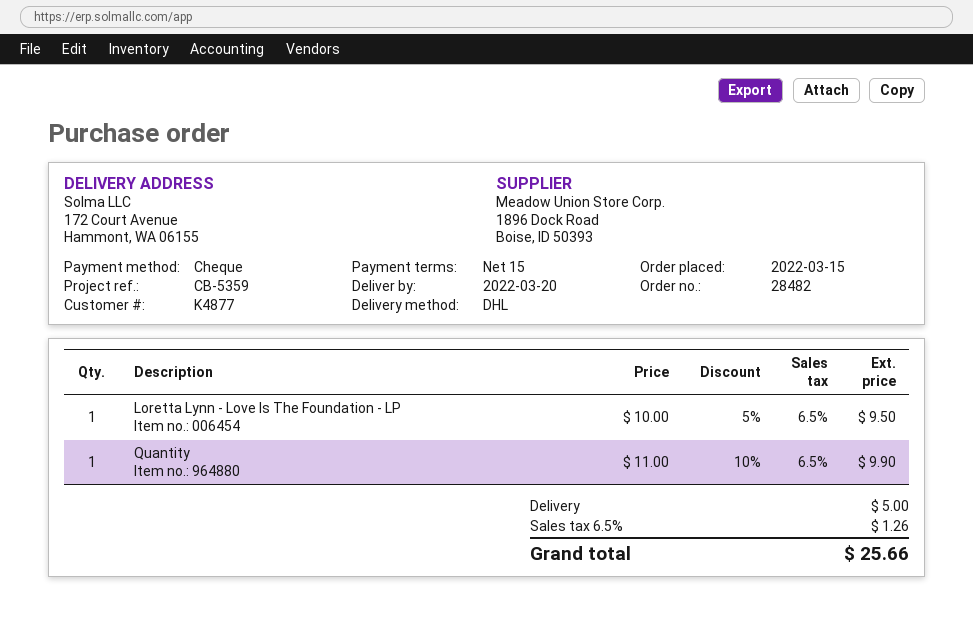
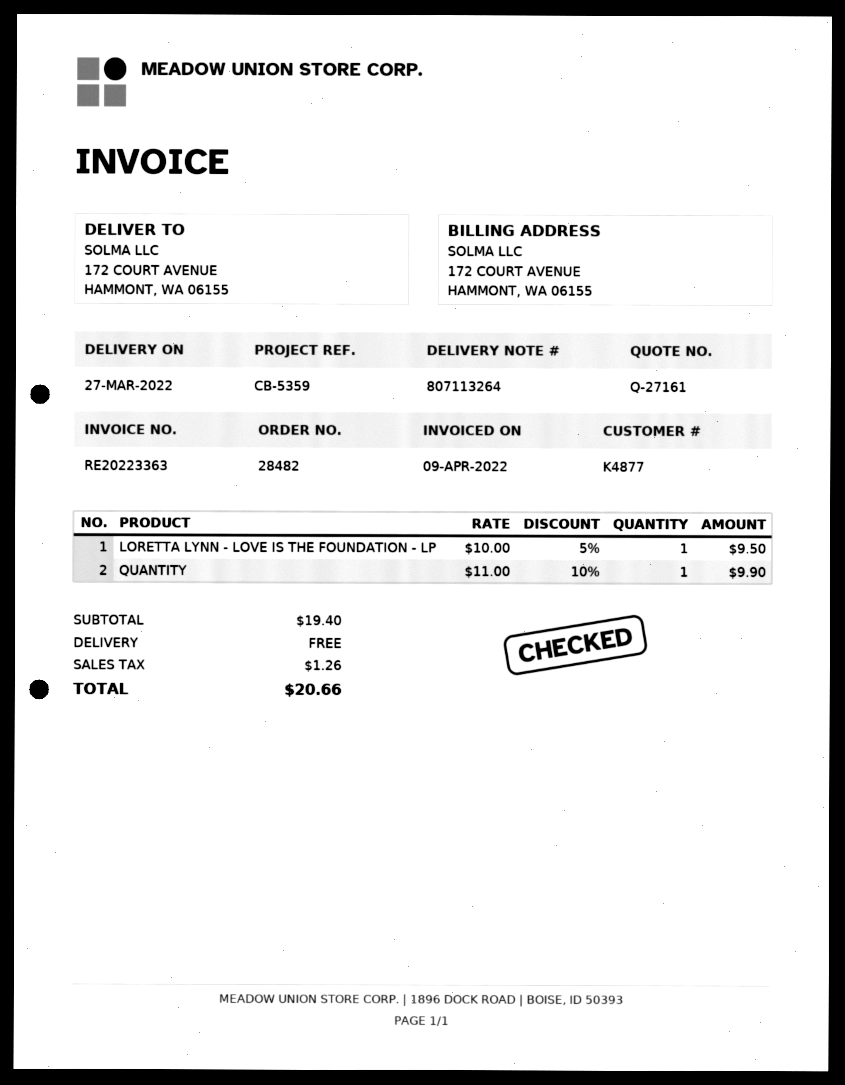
delivery date: 2022-03-20 -> 2022-03-27
shipping: 5.00 -> 0.00
total: 25.66 -> 20.66

